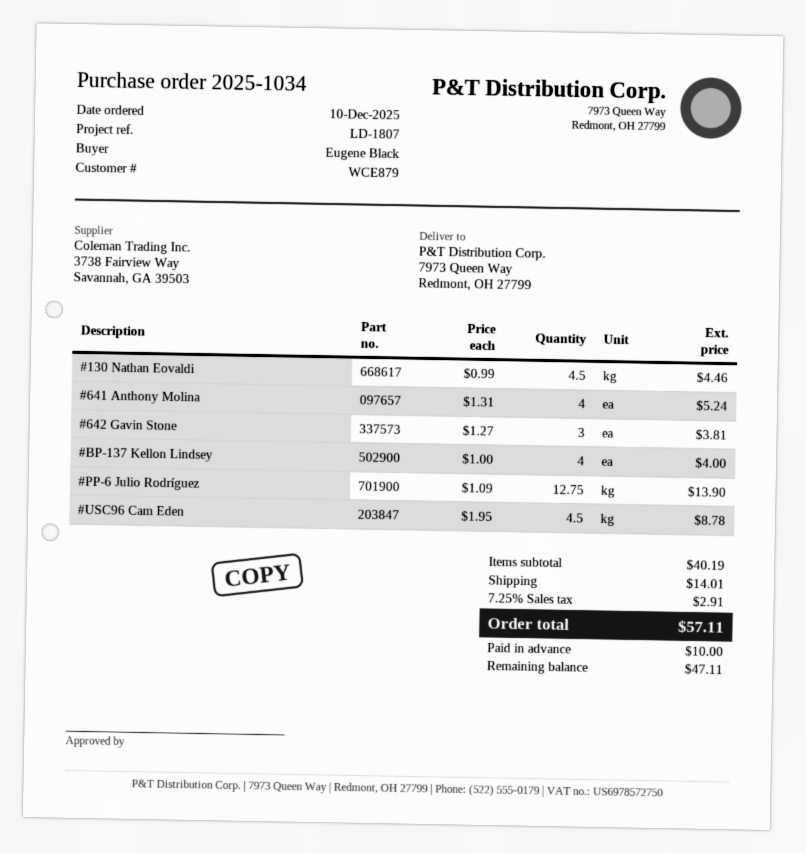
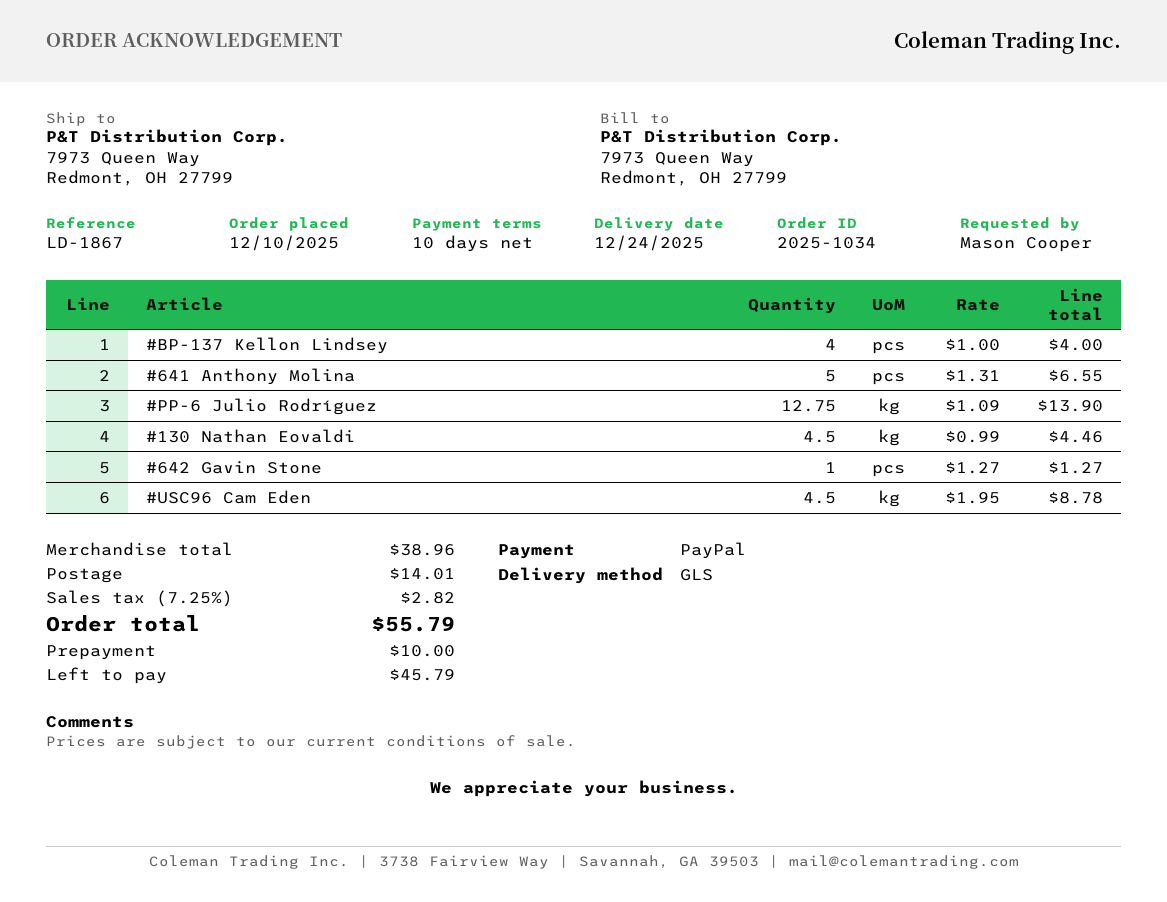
reference: LD-1807 -> LD-1867
ordered by: Eugene Black -> Mason Cooper
#641 Anthony Molina: 4 x 1.31 = 5.24 -> 5 x 1.31 = 6.55
#642 Gavin Stone: 3 x 1.27 = 3.81 -> 1 x 1.27 = 1.27
subtotal: 40.19 -> 38.96
tax: 7.25% = 2.91 -> 7.25% = 2.82
total: 57.11 -> 55.79
balance: 47.11 -> 45.79

